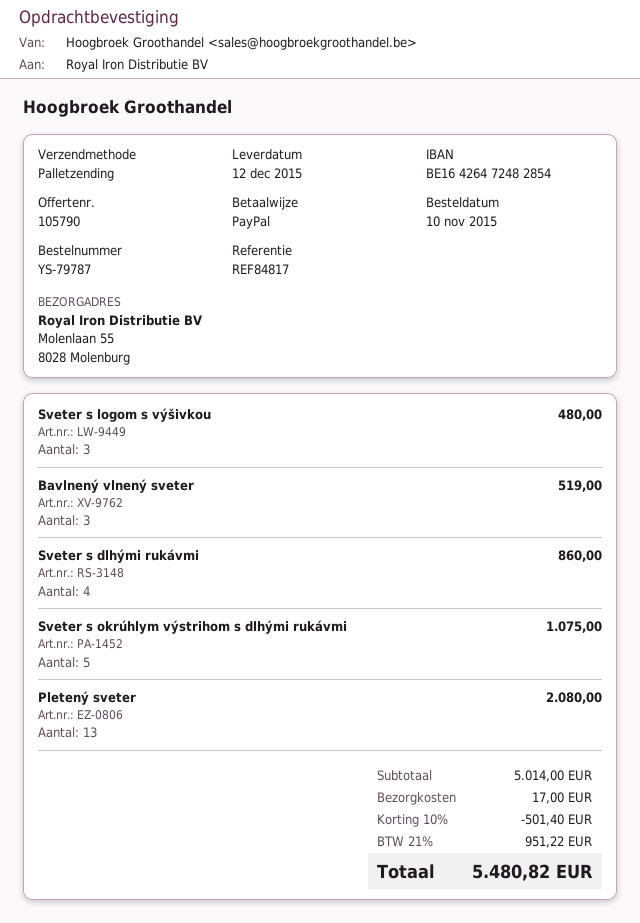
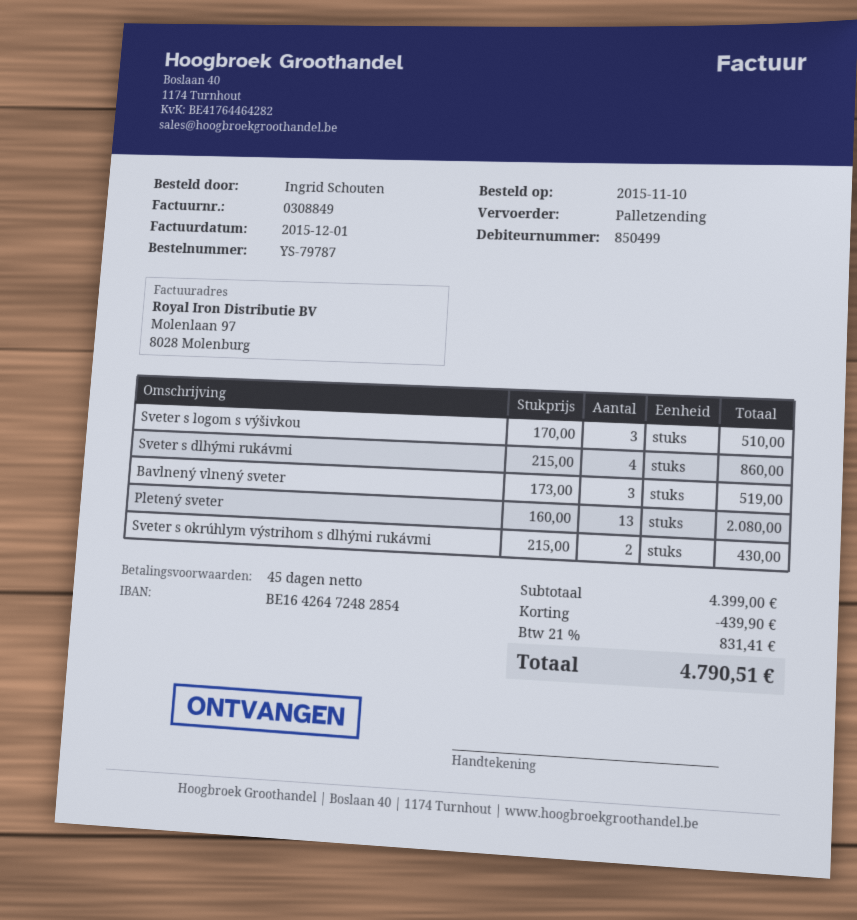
Sveter s logom s výšivkou: 3 for 480.00 -> 3 for 510.00
Sveter s okrúhlym výstrihom s dlhými rukávmi: 5 for 1075.00 -> 2 for 430.00
subtotal: 5014.00 -> 4399.00
discount: 501.40 -> 439.90
shipping: 17.00 -> none
tax: 21% = 951.22 -> 21% = 831.41
total: 5480.82 -> 4790.51

